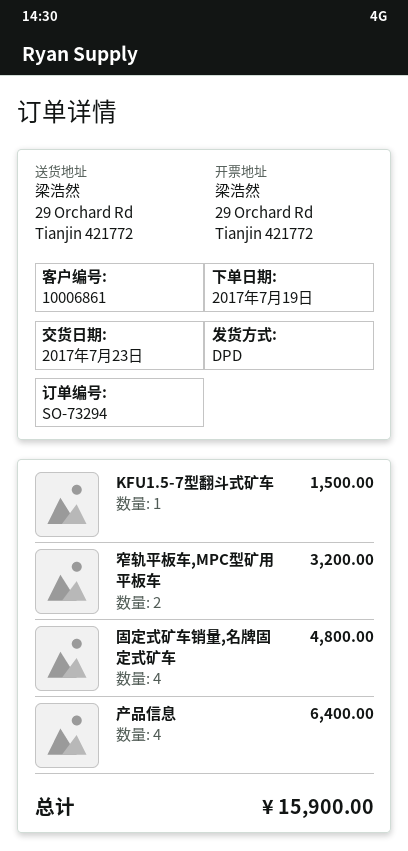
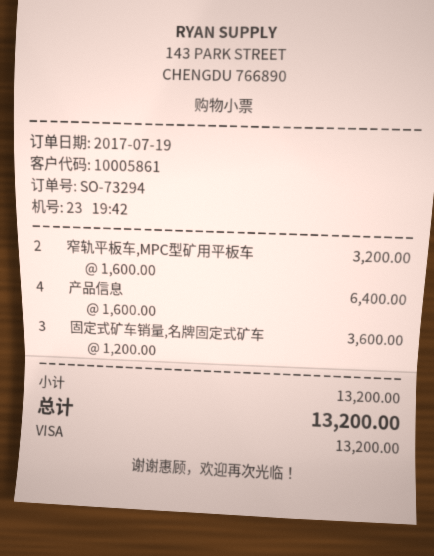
customer number: 10006861 -> 10005861
KFU1.5-7型翻斗式矿车: 1 for 1500.00 -> none
固定式矿车销量,名牌固定式矿车: 4 for 4800.00 -> 3 for 3600.00
total: 15900.00 -> 13200.00

